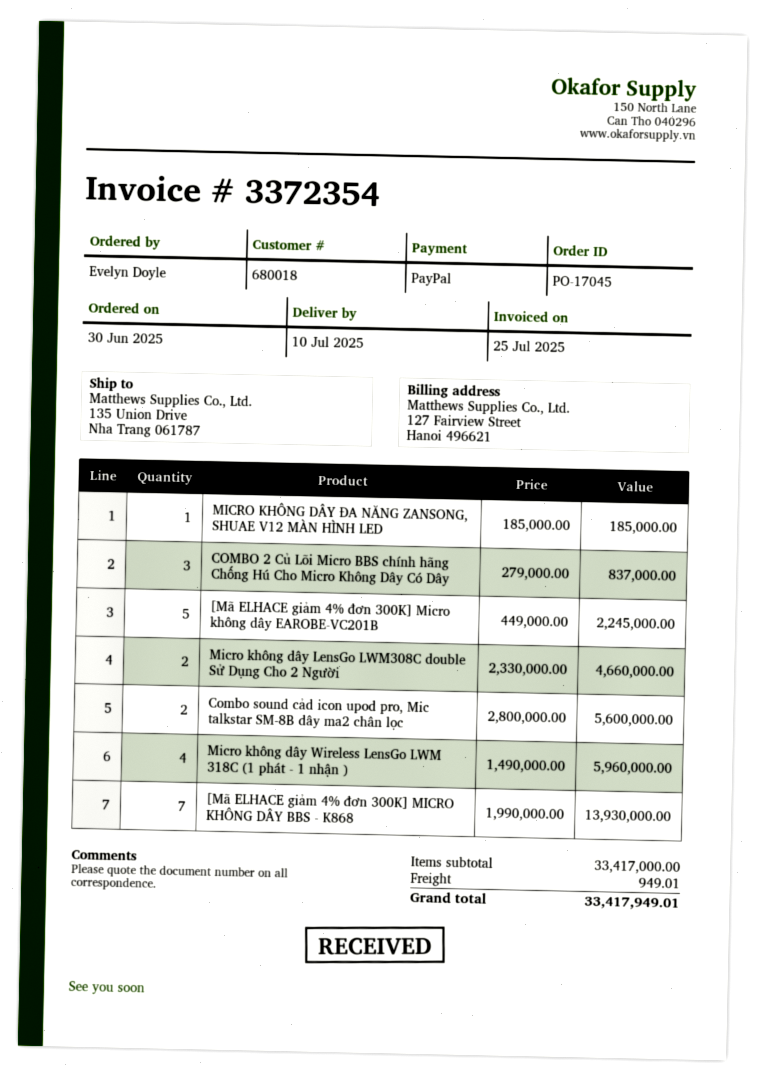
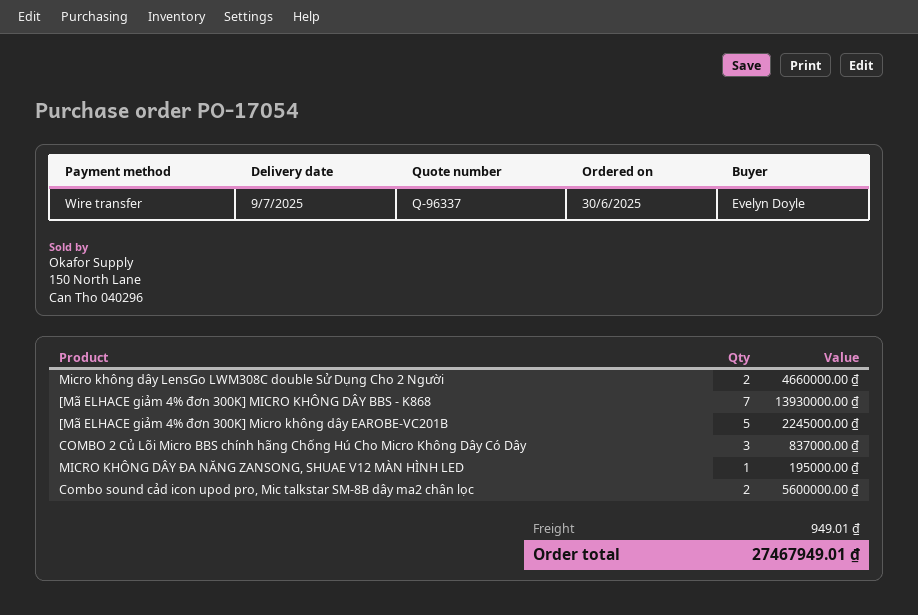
order number: PO-17045 -> PO-17054
delivery date: 2025-07-10 -> 2025-07-09
payment method: PayPal -> bank transfer
MICRO KHÔNG DÂY ĐA NĂNG ZANSONG, SHUAE V12 MÀN HÌNH LED: 1 for 185000.00 -> 1 for 195000.00
Micro không dây Wireless LensGo LWM 318C (1 phát - 1 nhận ): 4 for 5960000.00 -> none
total: 33417949.01 -> 27467949.01

